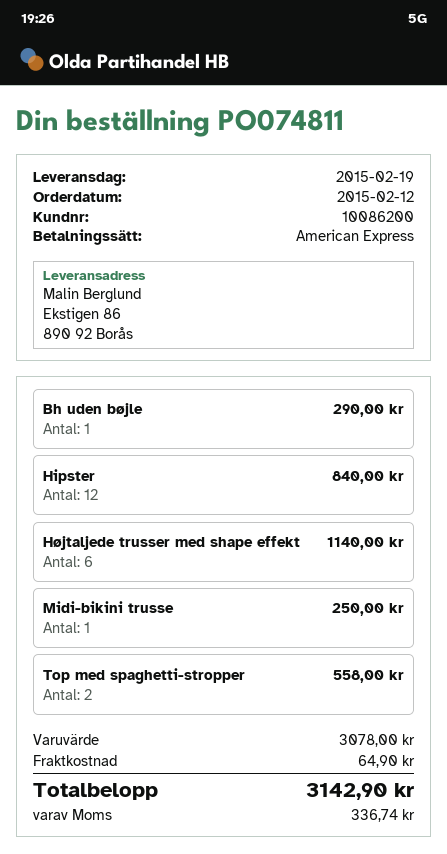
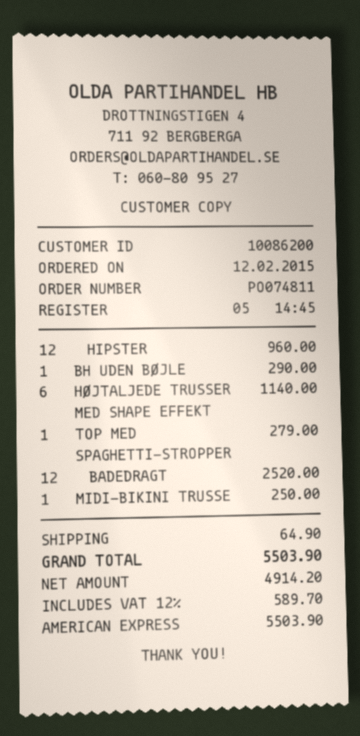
Hipster: 12 for 840.00 -> 12 for 960.00
Top med spaghetti-stropper: 2 for 558.00 -> 1 for 279.00
BADEDRAGT: none -> 12 for 2520.00
tax: 336.74 -> 589.70
total: 3142.90 -> 5503.90

